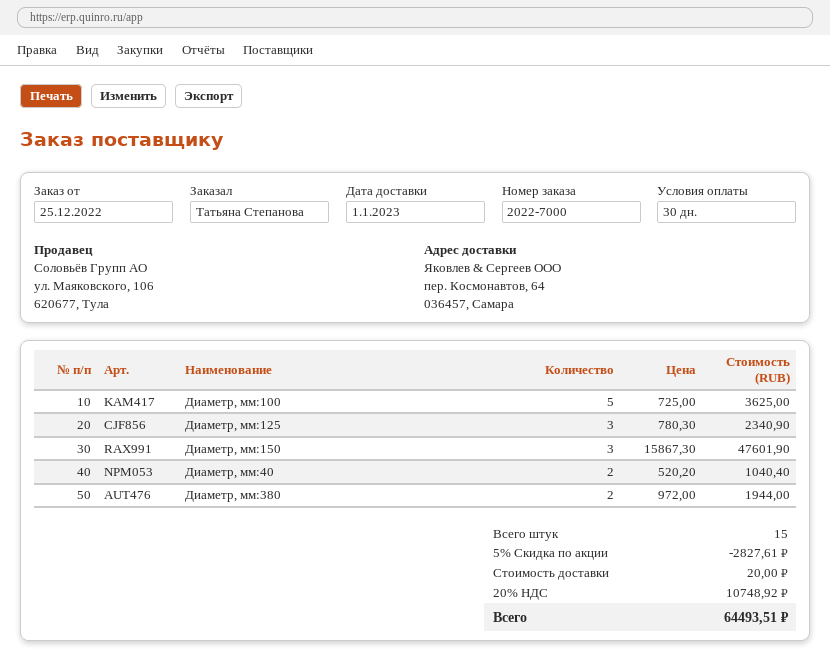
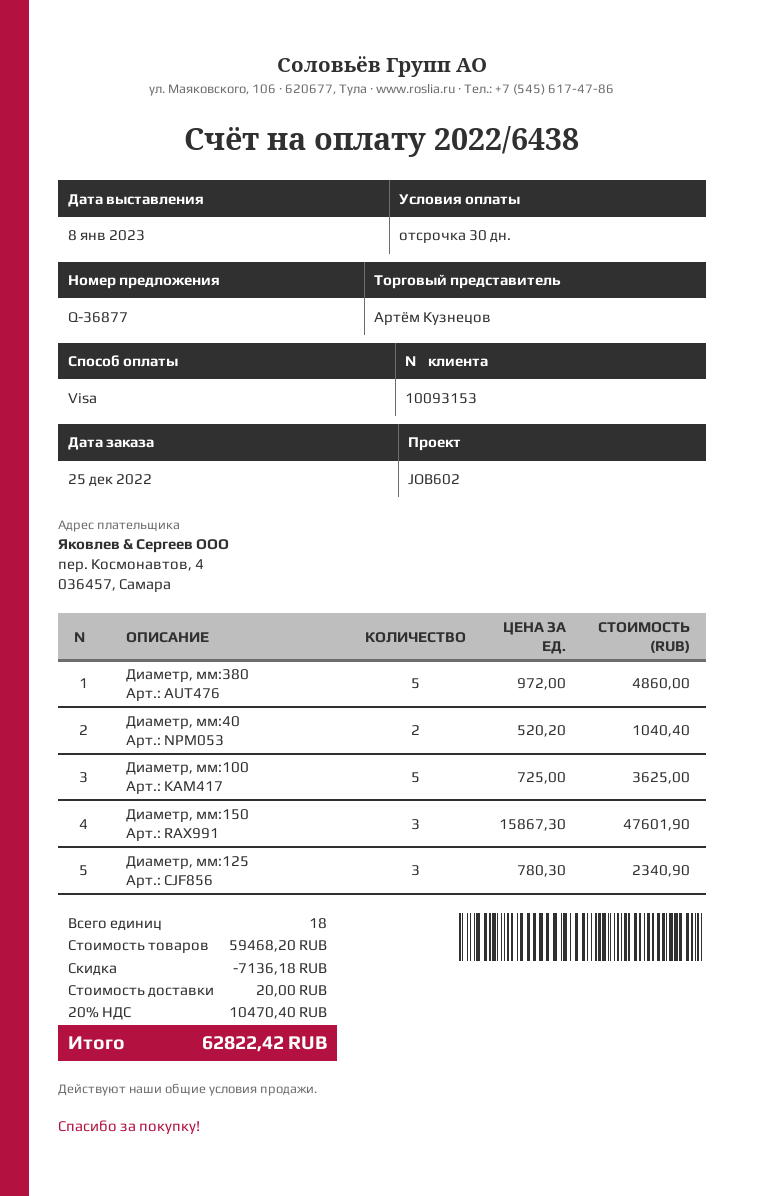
Диаметр, мм:380: 2 x 972.00 = 1944.00 -> 5 x 972.00 = 4860.00
total quantity: 15 -> 18
discount: 2827.61 -> 7136.18
tax: 20% = 10748.92 -> 20% = 10470.40
total: 64493.51 -> 62822.42

